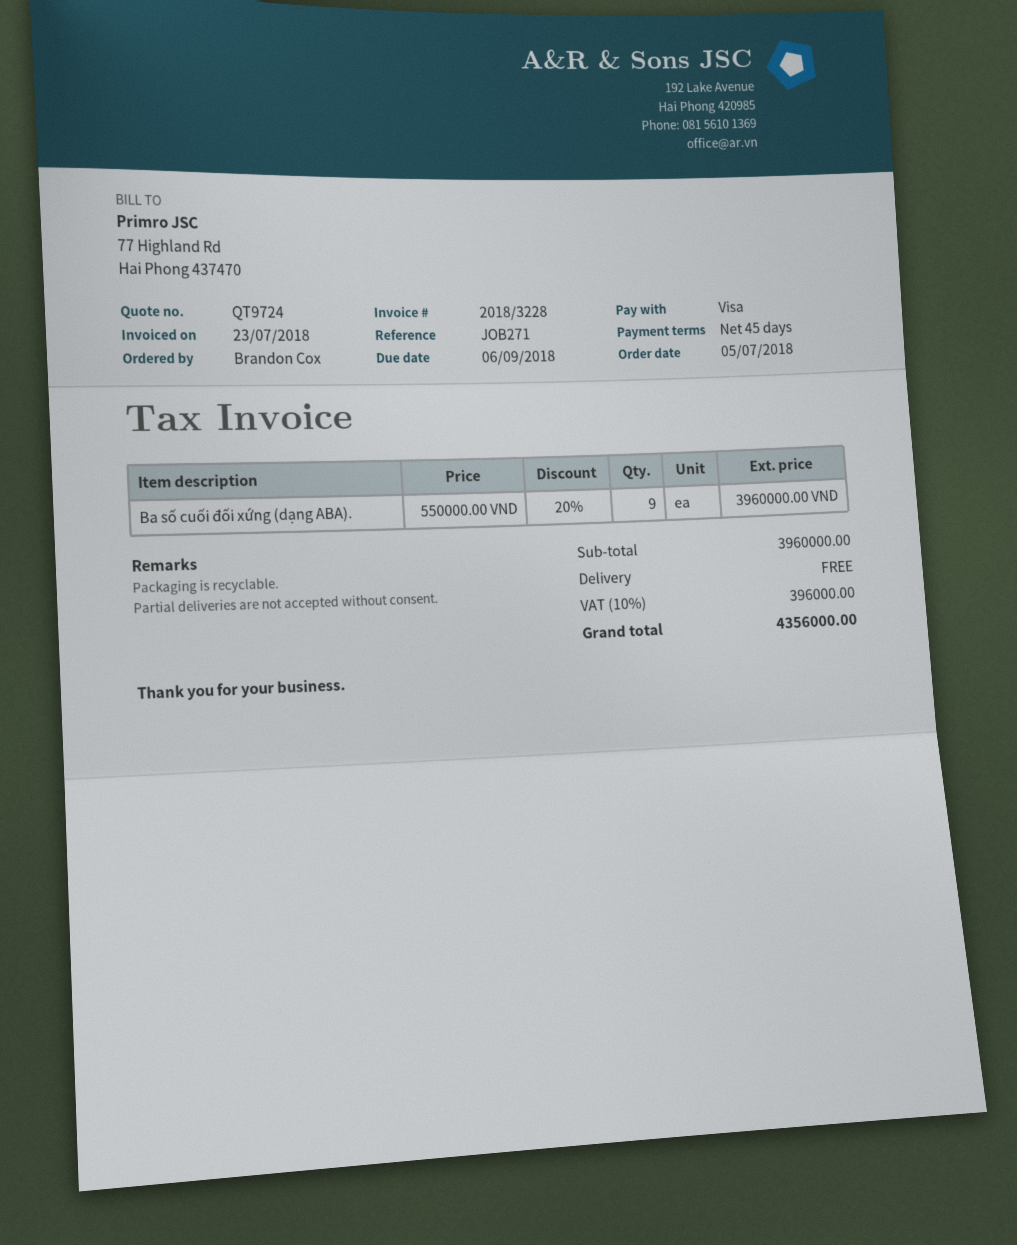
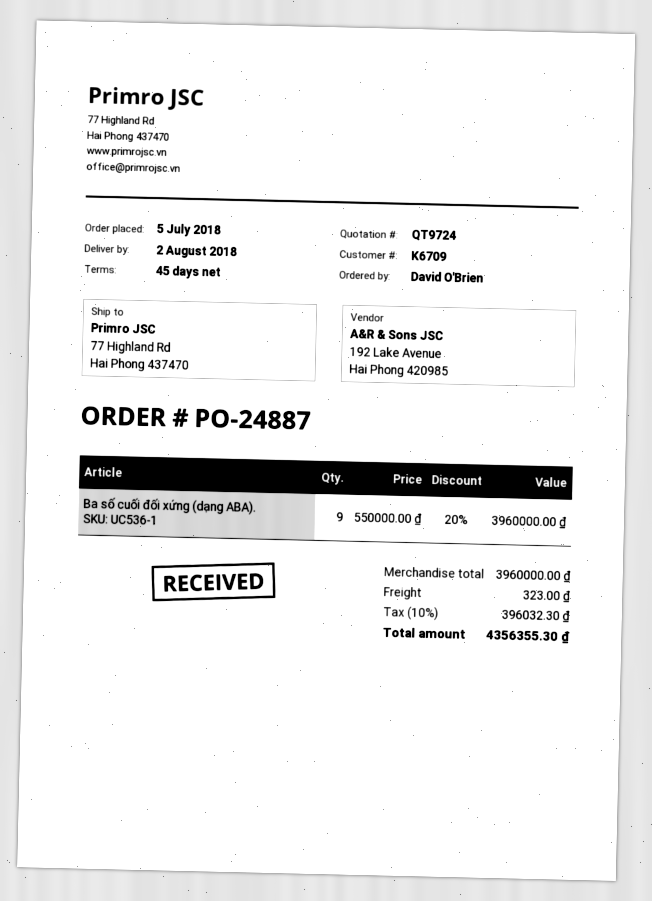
ordered by: Brandon Cox -> David O'Brien
shipping: 0.00 -> 323.00
tax: 10% = 396000.00 -> 10% = 396032.30
total: 4356000.00 -> 4356355.30

